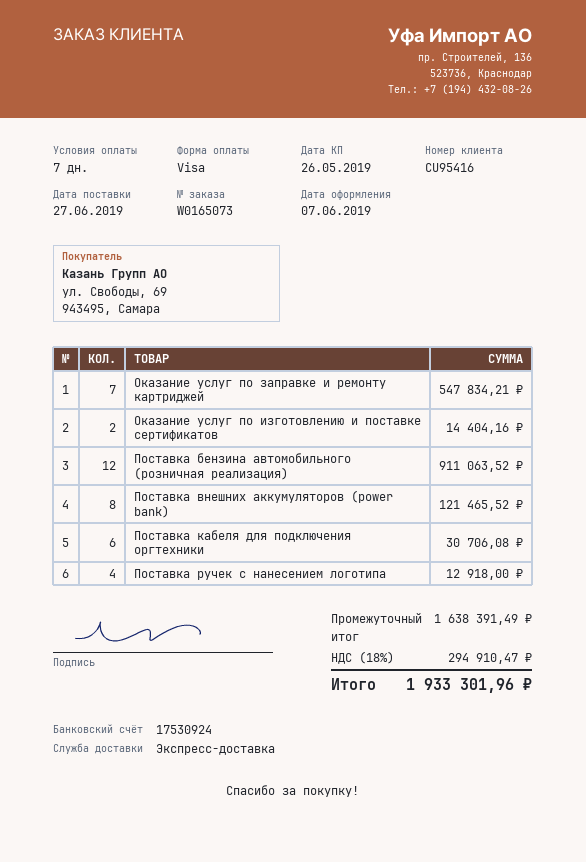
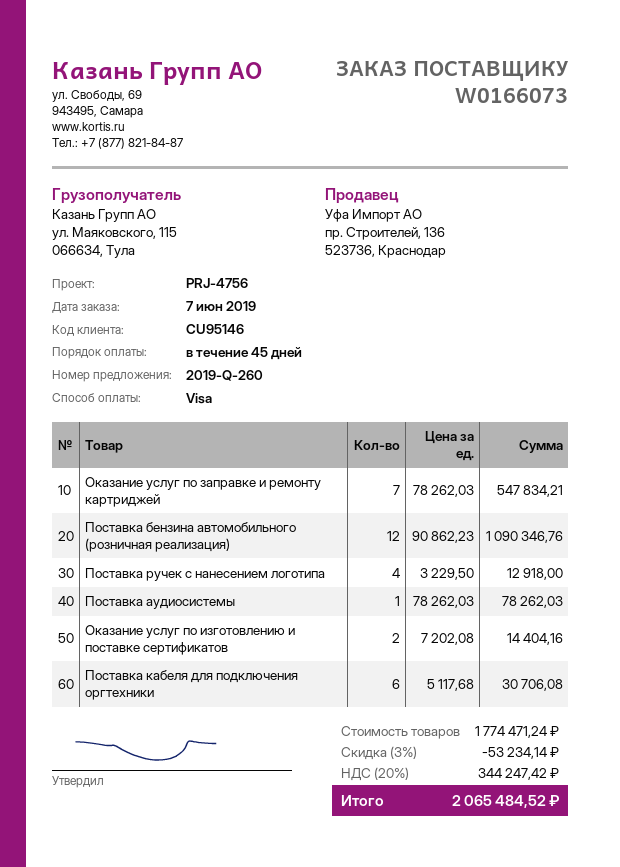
order number: W0165073 -> W0166073
payment terms: 7 days -> 45 days
customer number: CU95416 -> CU95146
Поставка бензина автомобильного (розничная реализация): 12 for 911063.52 -> 12 for 1090346.76
Поставка внешних аккумуляторов (power bank): 8 for 121465.52 -> none
Поставка аудиосистемы: none -> 1 for 78262.03
subtotal: 1638391.49 -> 1774471.24
discount: none -> 3% = 53234.14
tax: 18% = 294910.47 -> 20% = 344247.42
total: 1933301.96 -> 2065484.52

